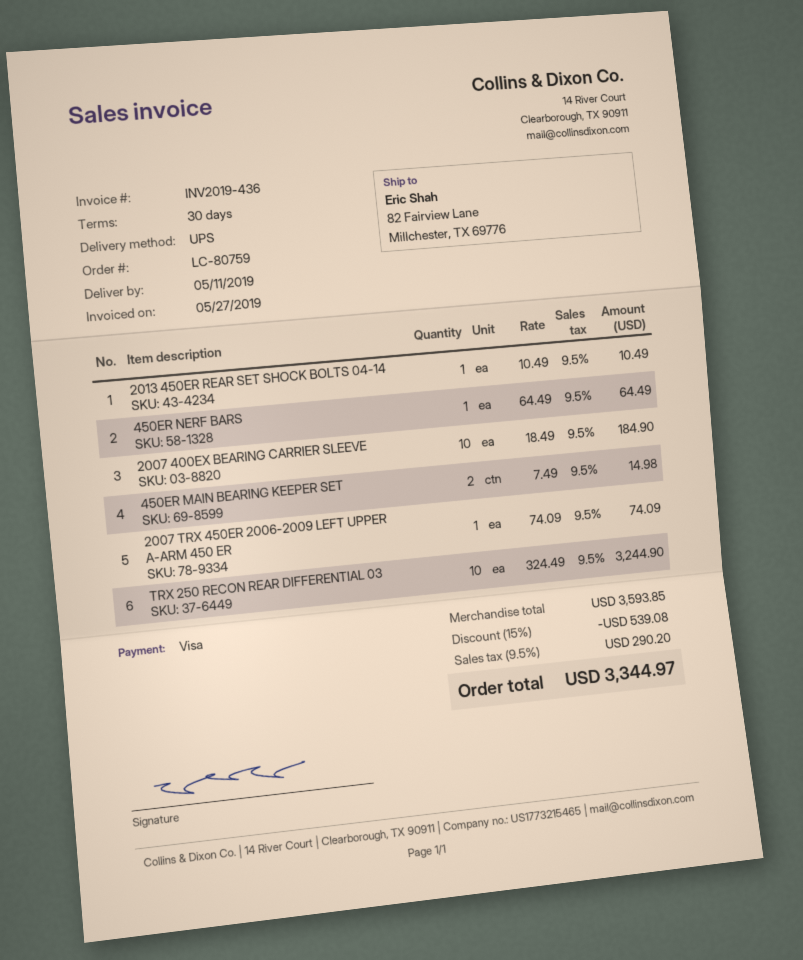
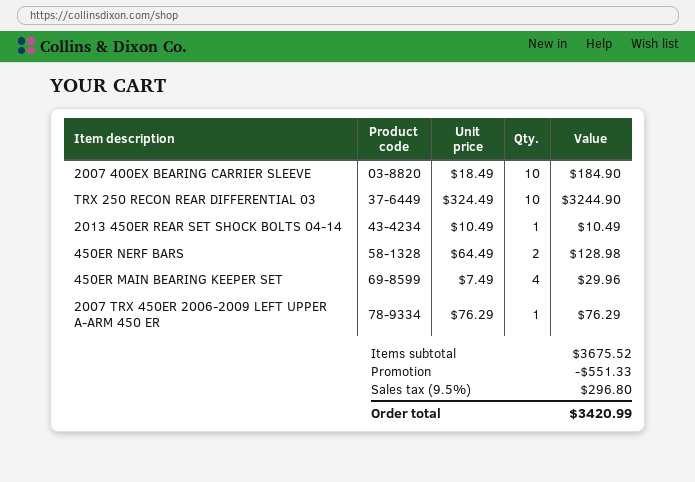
450ER NERF BARS: 1 x 64.49 = 64.49 -> 2 x 64.49 = 128.98
450ER MAIN BEARING KEEPER SET: 2 x 7.49 = 14.98 -> 4 x 7.49 = 29.96
2007 TRX 450ER 2006-2009 LEFT UPPER A-ARM 450 ER: 1 x 74.09 = 74.09 -> 1 x 76.29 = 76.29
subtotal: 3593.85 -> 3675.52
discount: 539.08 -> 551.33
tax: 9.5% = 290.20 -> 9.5% = 296.80
total: 3344.97 -> 3420.99

